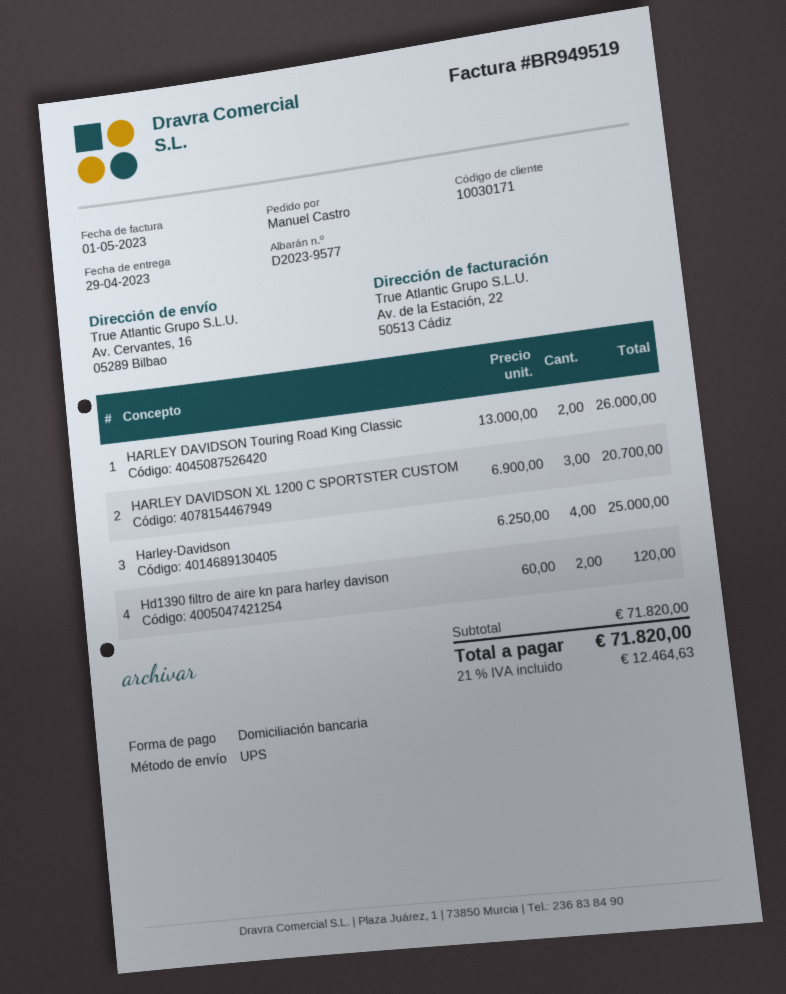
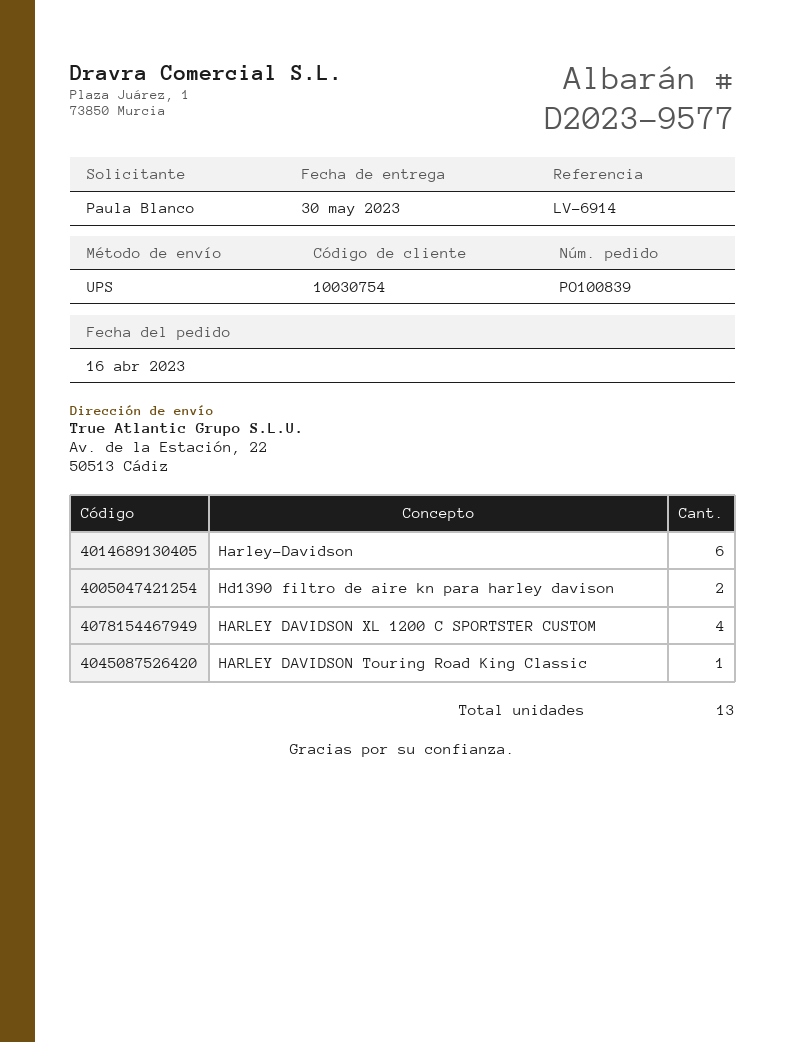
delivery date: 2023-04-29 -> 2023-05-30
customer number: 10030171 -> 10030754
ordered by: Manuel Castro -> Paula Blanco
ship to: Av. Cervantes, 16, 05289 Bilbao -> Av. de la Estación, 22, 50513 Cádiz
HARLEY DAVIDSON Touring Road King Classic: 2 -> 1
HARLEY DAVIDSON XL 1200 C SPORTSTER CUSTOM: 3 -> 4
Harley-Davidson: 4 -> 6

